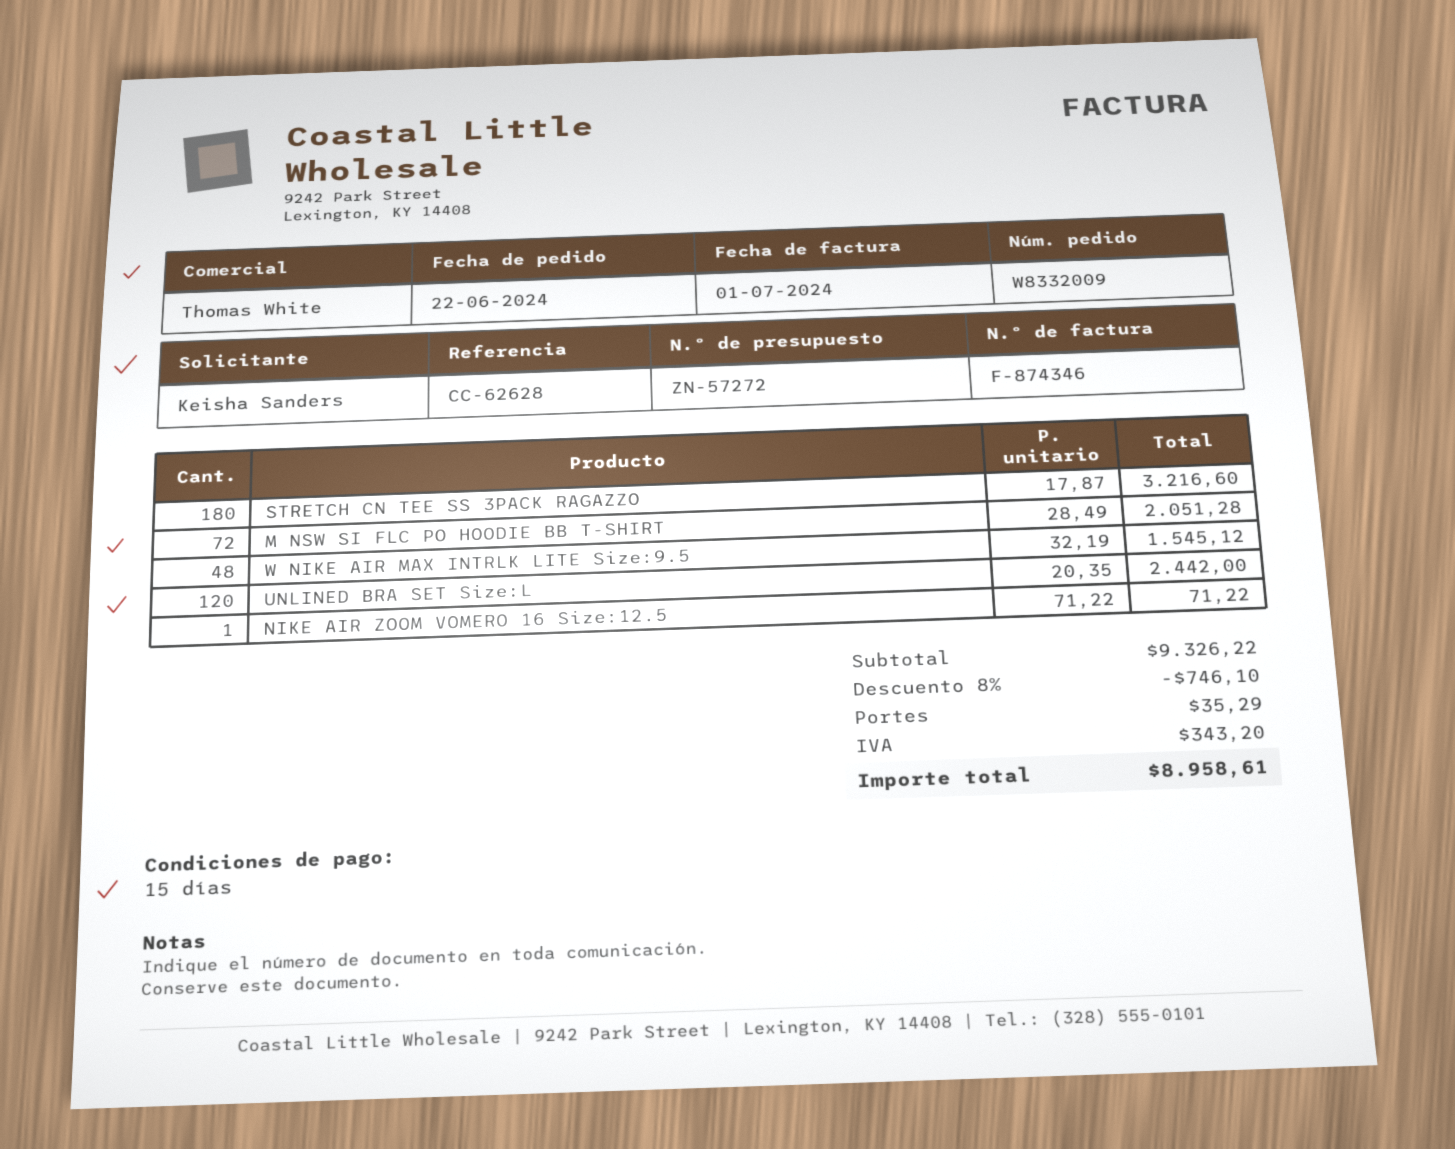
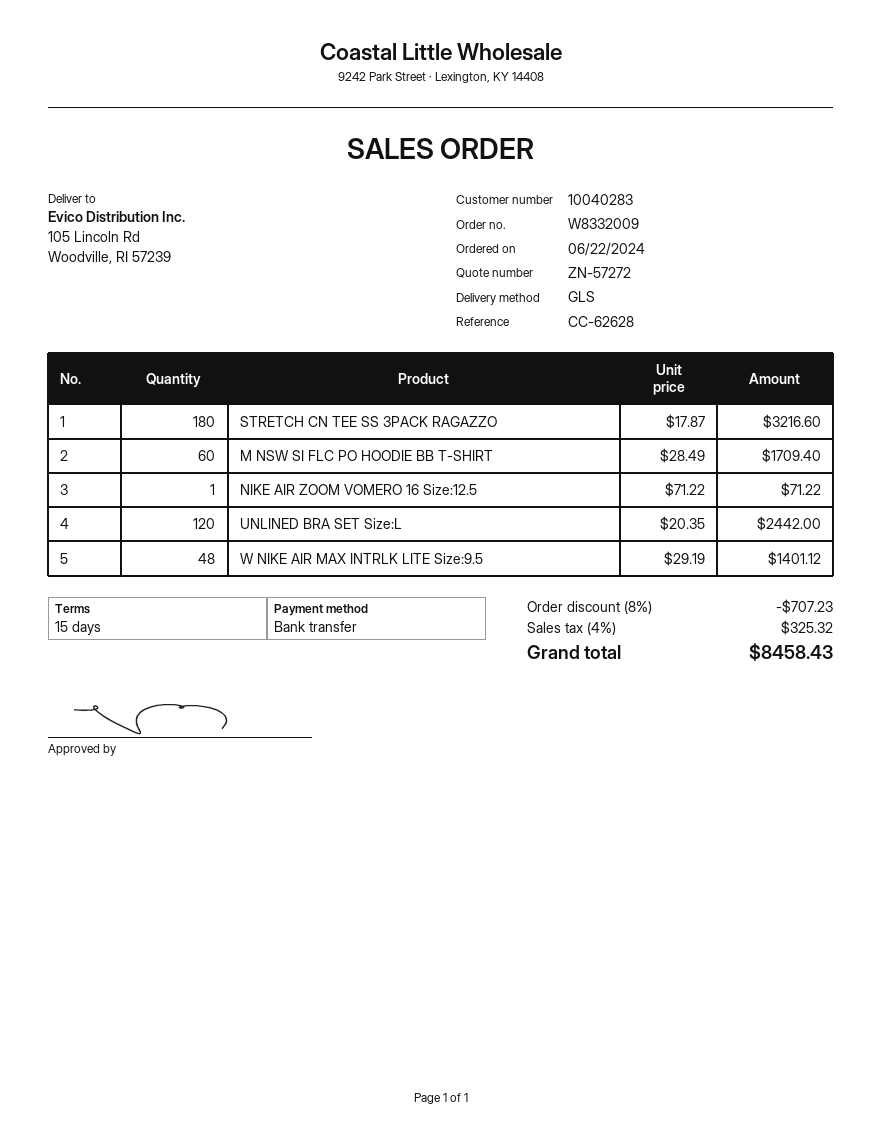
M NSW SI FLC PO HOODIE BB T-SHIRT: 72 x 28.49 = 2051.28 -> 60 x 28.49 = 1709.40
W NIKE AIR MAX INTRLK LITE Size:9.5: 48 x 32.19 = 1545.12 -> 48 x 29.19 = 1401.12
discount: 8% = 746.10 -> 8% = 707.23
shipping: 35.29 -> none
tax: 343.20 -> 325.32
total: 8958.61 -> 8458.43

